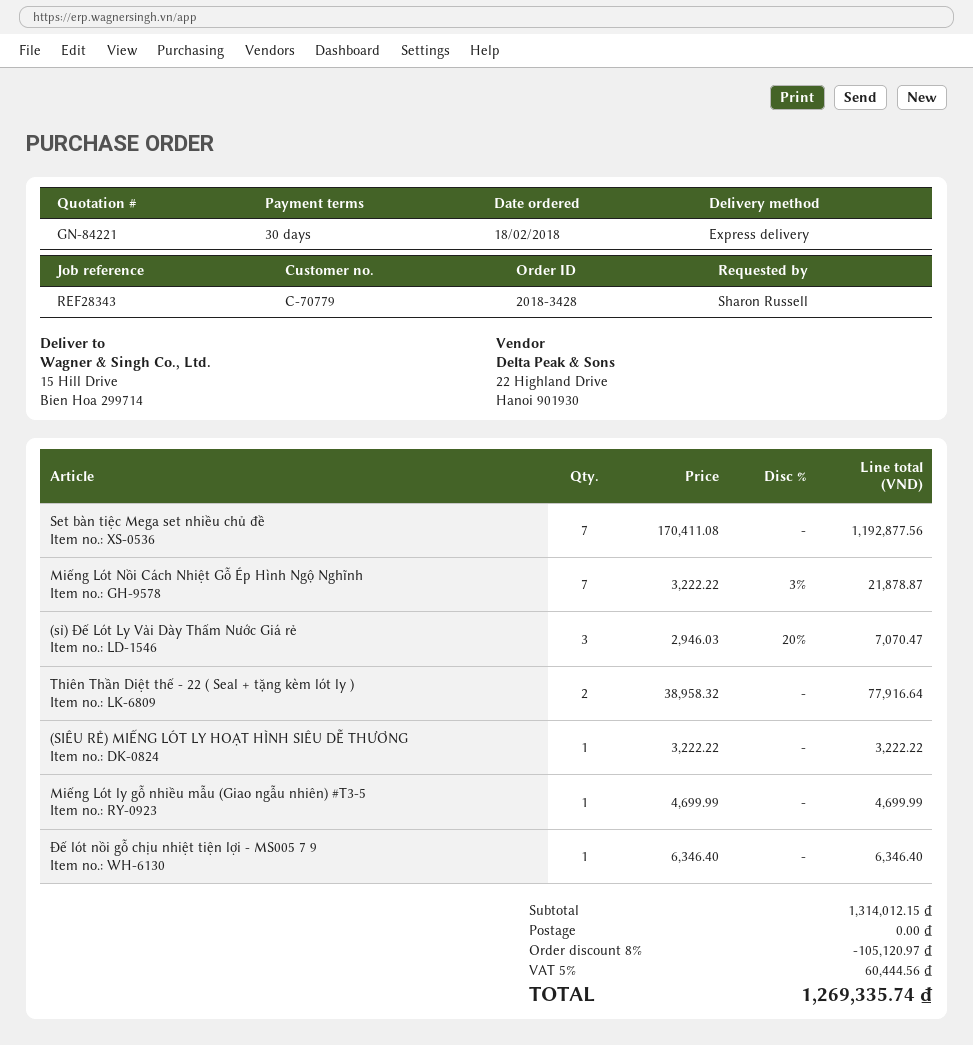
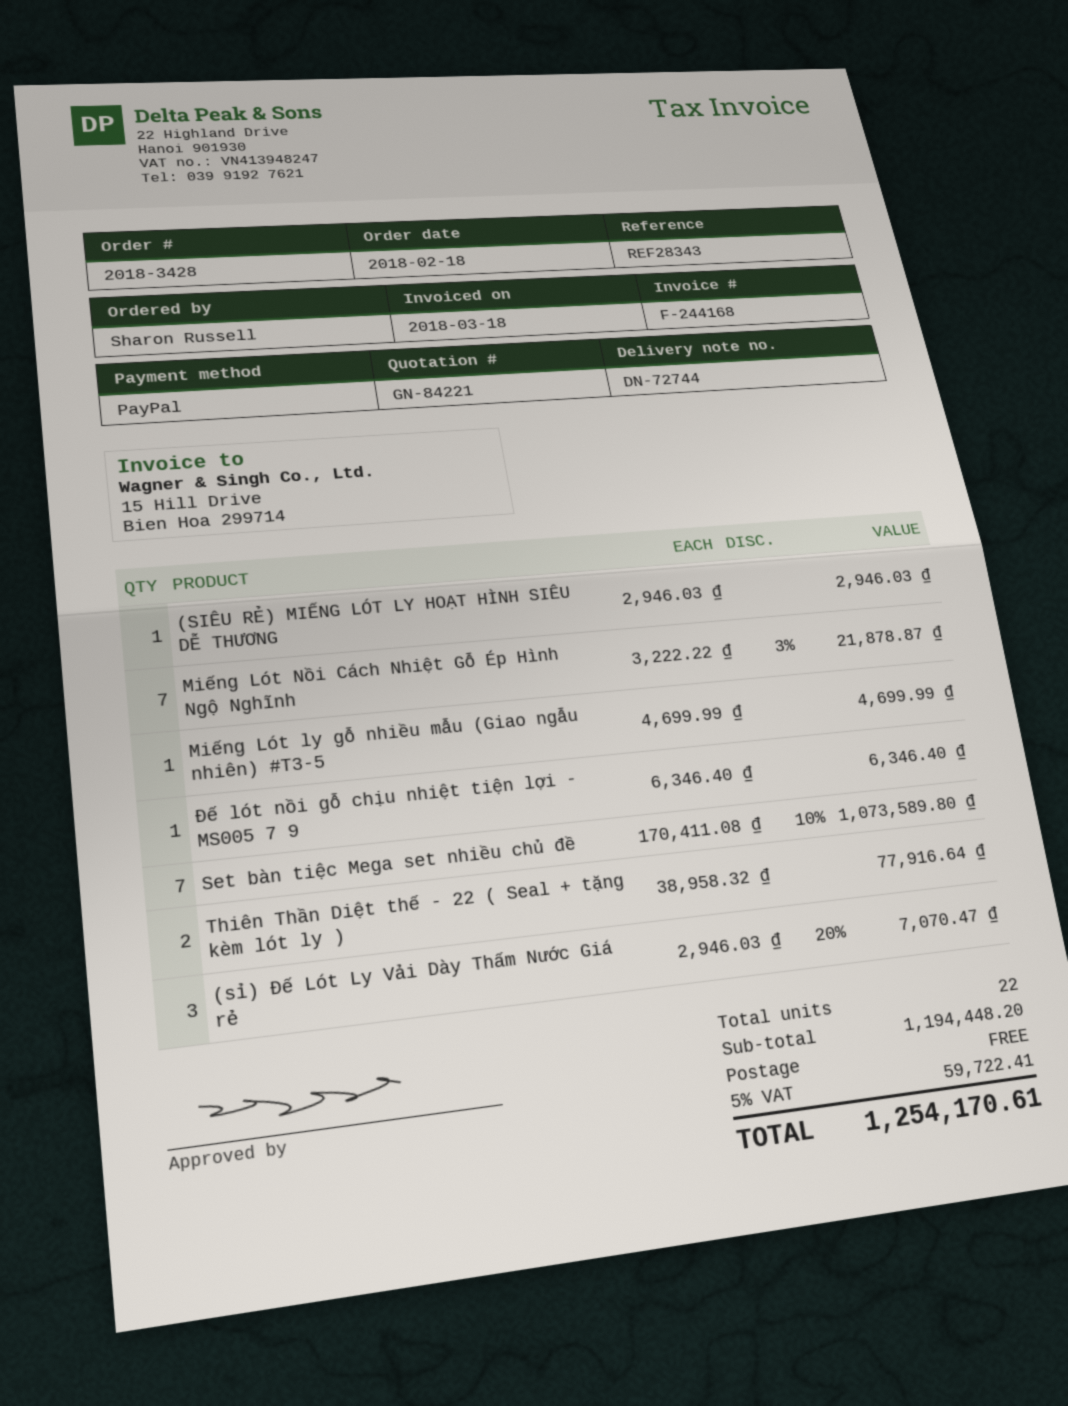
Set bàn tiệc Mega set nhiều chủ đề: 7 x 170411.08 = 1192877.56 -> 7 x 170411.08 - 10% = 1073589.80
(SIÊU RẺ) MIẾNG LÓT LY HOẠT HÌNH SIÊU DỄ THƯƠNG: 1 x 3222.22 = 3222.22 -> 1 x 2946.03 = 2946.03
subtotal: 1314012.15 -> 1194448.20
discount: 8% = 105120.97 -> none
tax: 5% = 60444.56 -> 5% = 59722.41
total: 1269335.74 -> 1254170.61

